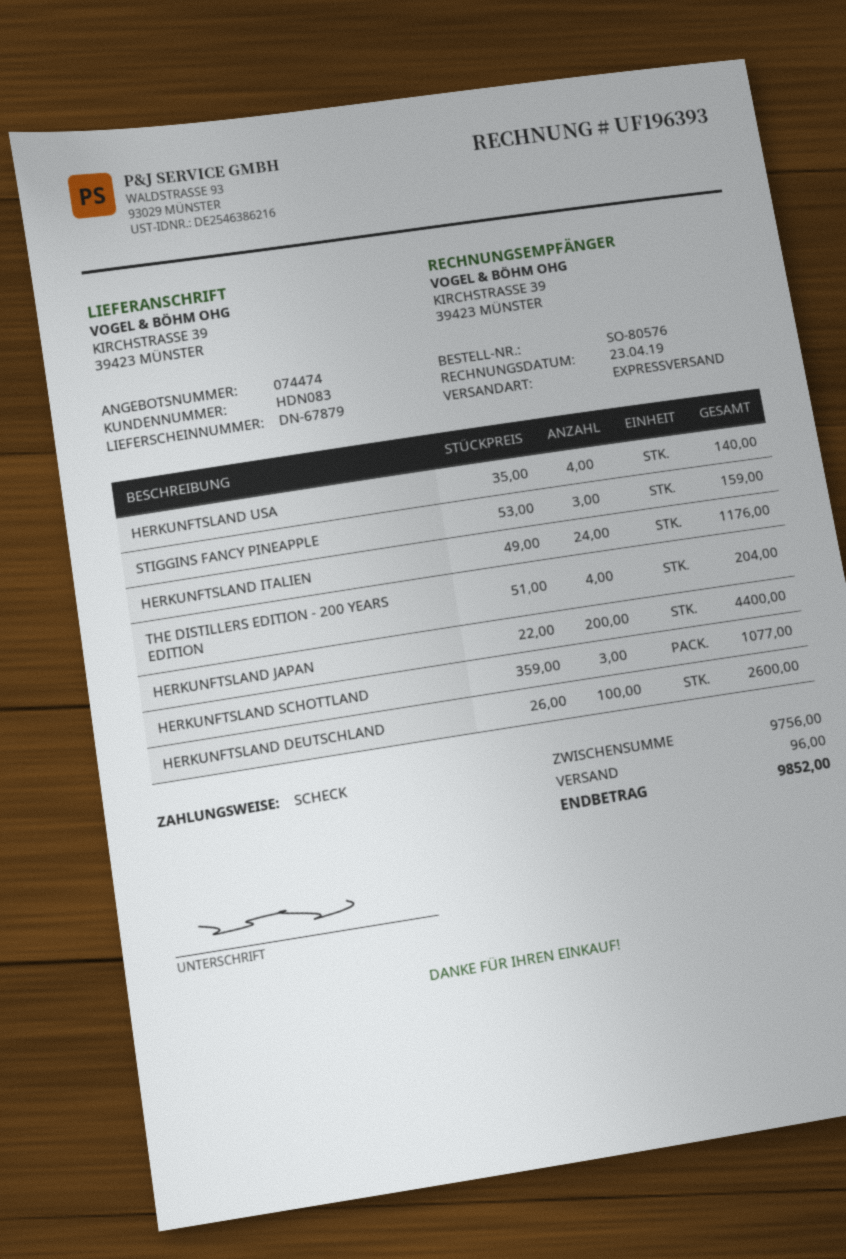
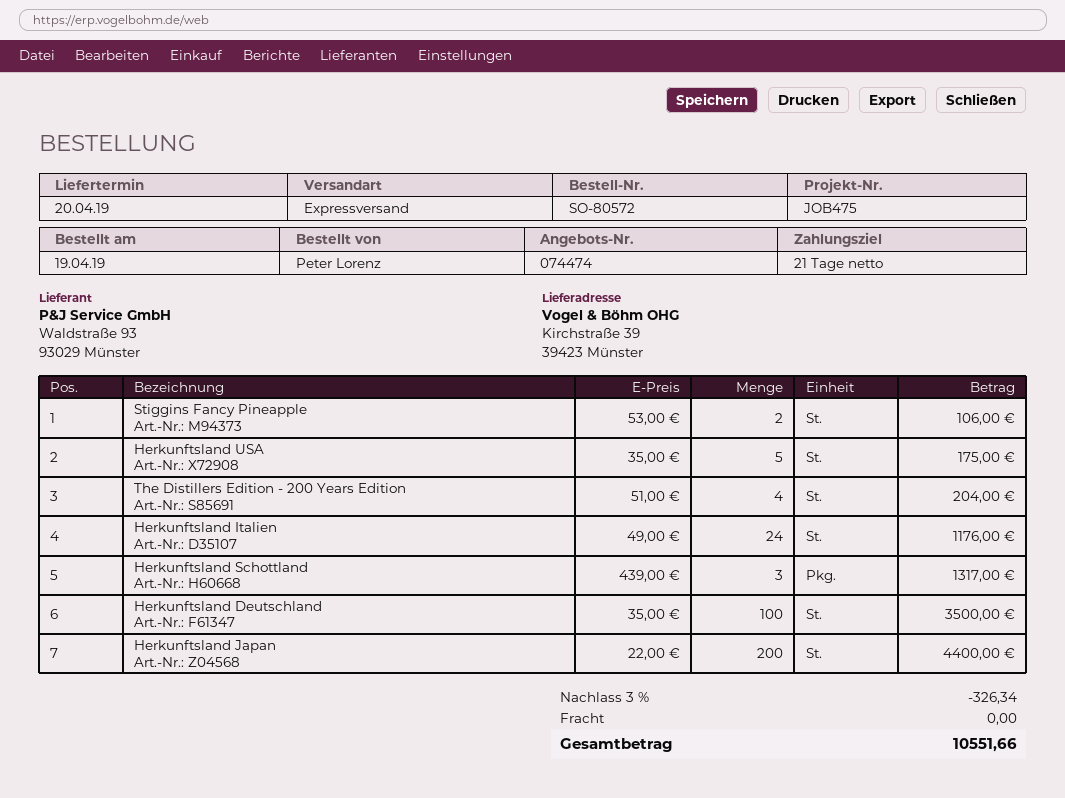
order number: SO-80576 -> SO-80572
HERKUNFTSLAND USA: 4 x 35.00 = 140.00 -> 5 x 35.00 = 175.00
STIGGINS FANCY PINEAPPLE: 3 x 53.00 = 159.00 -> 2 x 53.00 = 106.00
HERKUNFTSLAND SCHOTTLAND: 3 x 359.00 = 1077.00 -> 3 x 439.00 = 1317.00
HERKUNFTSLAND DEUTSCHLAND: 100 x 26.00 = 2600.00 -> 100 x 35.00 = 3500.00
discount: none -> 3% = 326.34
shipping: 96.00 -> 0.00
total: 9852.00 -> 10551.66

